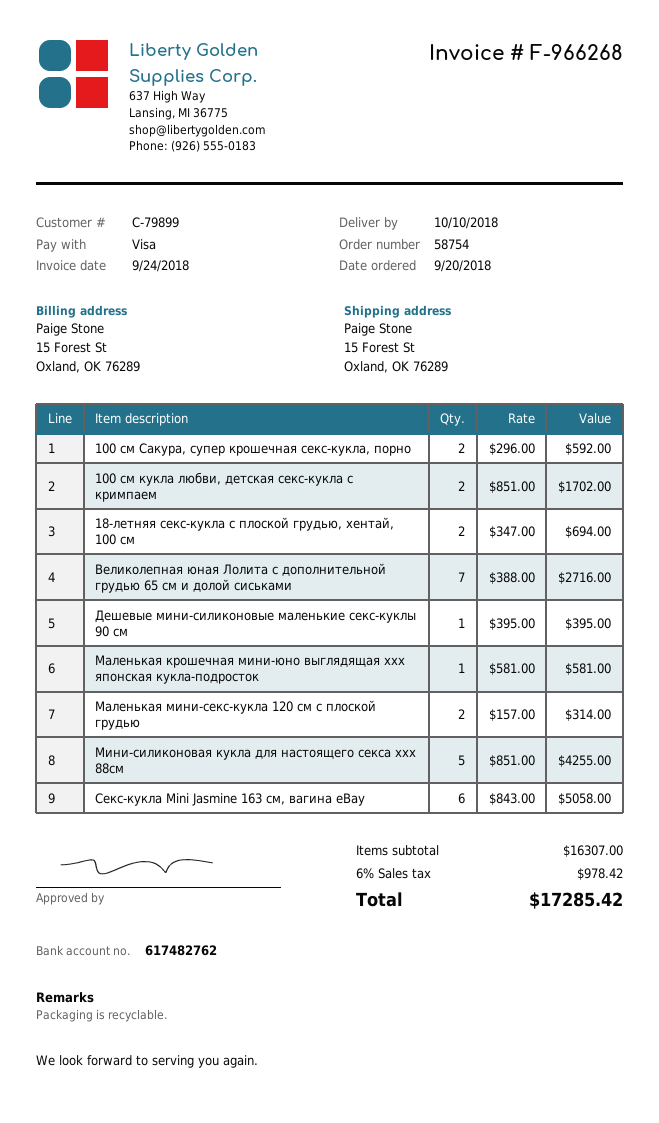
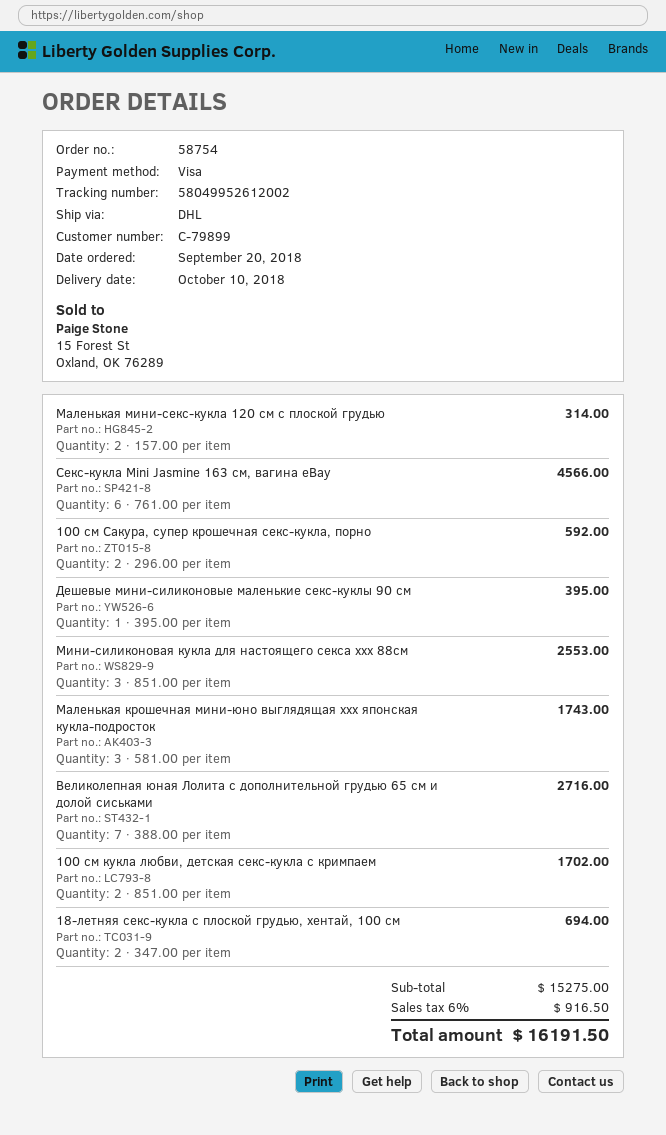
Маленькая крошечная мини-юно выглядящая ххх японская кукла-подросток: 1 x 581.00 = 581.00 -> 3 x 581.00 = 1743.00
Мини-силиконовая кукла для настоящего секса xxx 88см: 5 x 851.00 = 4255.00 -> 3 x 851.00 = 2553.00
Секс-кукла Mini Jasmine 163 см, вагина eBay: 6 x 843.00 = 5058.00 -> 6 x 761.00 = 4566.00
subtotal: 16307.00 -> 15275.00
tax: 6% = 978.42 -> 6% = 916.50
total: 17285.42 -> 16191.50

